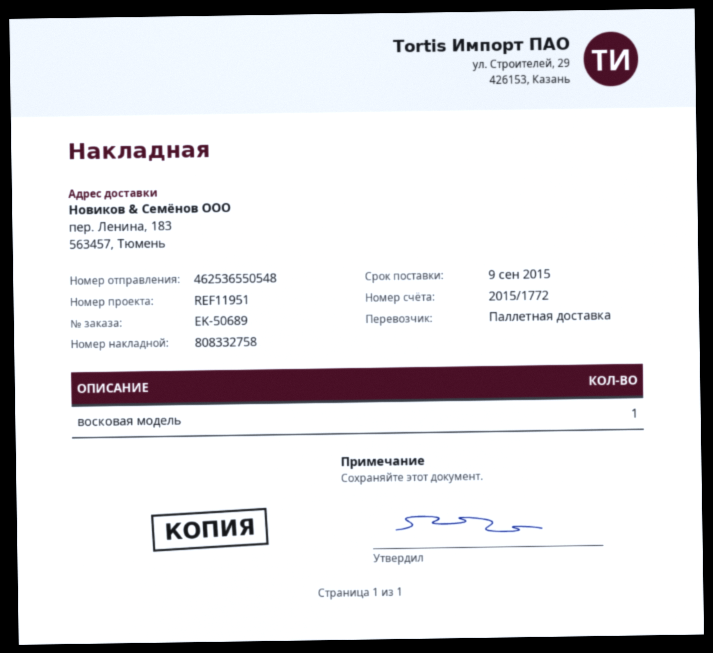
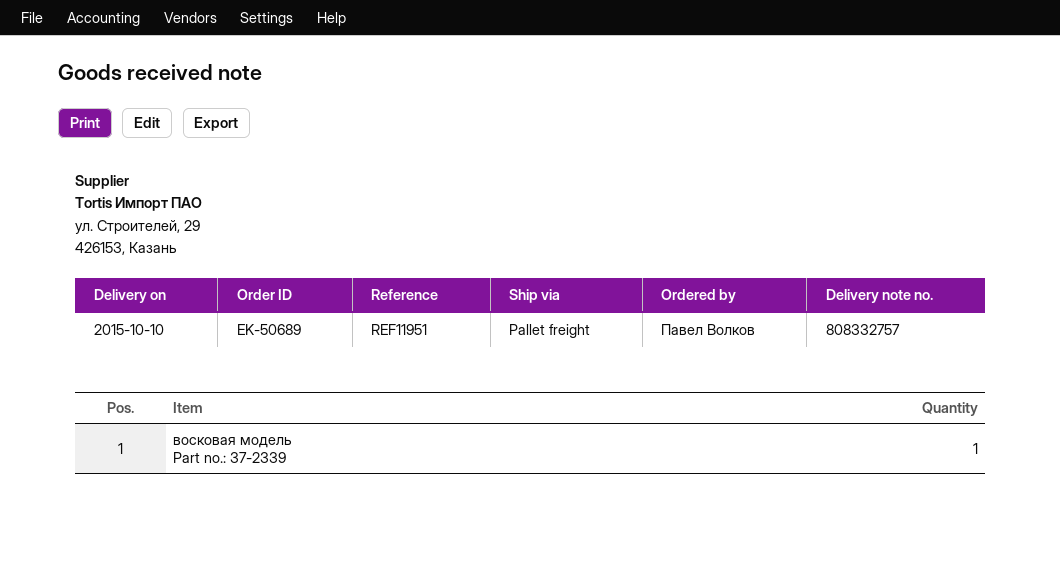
delivery note number: 808332758 -> 808332757
delivery date: 2015-09-09 -> 2015-10-10

